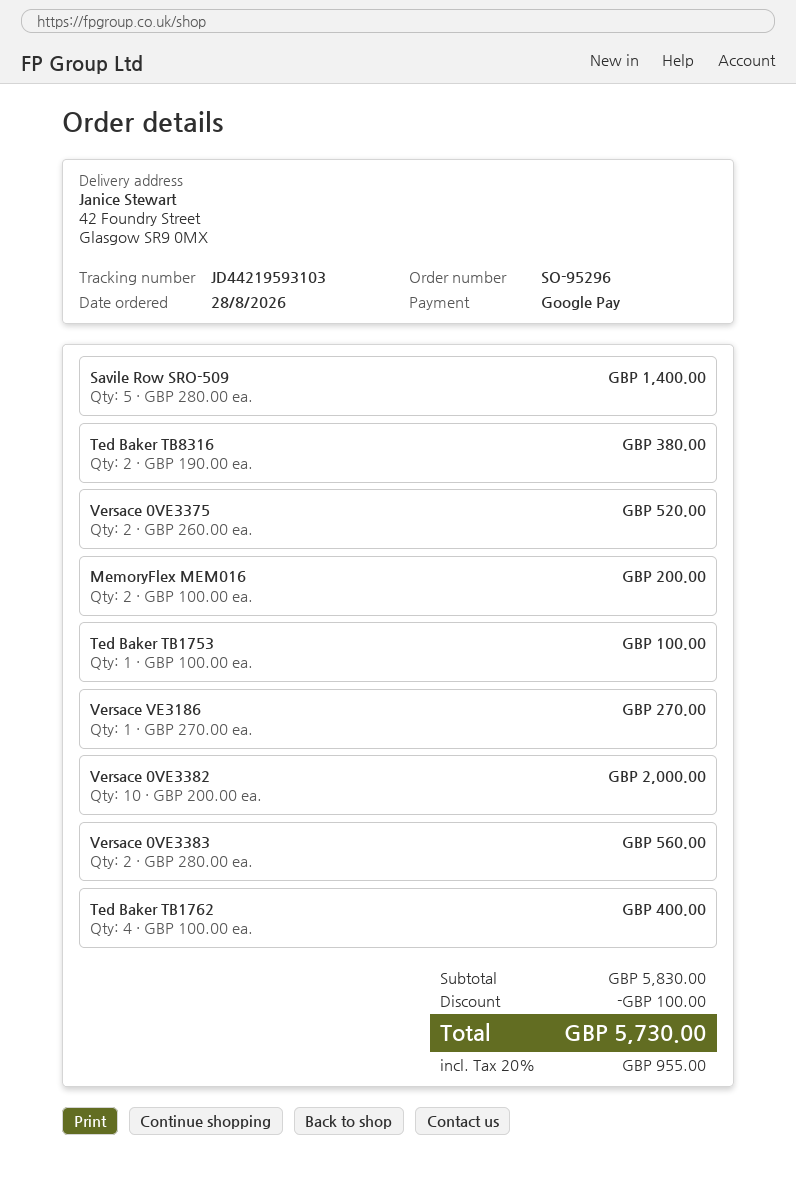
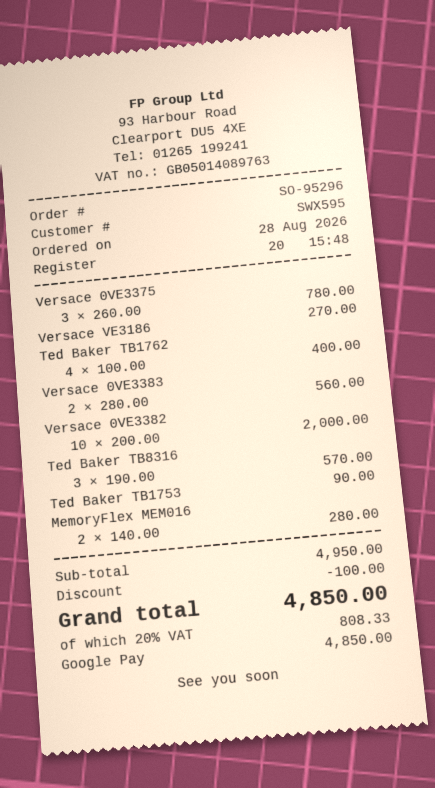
Savile Row SRO-509: 5 x 280.00 = 1400.00 -> none
Ted Baker TB8316: 2 x 190.00 = 380.00 -> 3 x 190.00 = 570.00
Versace 0VE3375: 2 x 260.00 = 520.00 -> 3 x 260.00 = 780.00
MemoryFlex MEM016: 2 x 100.00 = 200.00 -> 2 x 140.00 = 280.00
Ted Baker TB1753: 1 x 100.00 = 100.00 -> 1 x 90.00 = 90.00
subtotal: 5830.00 -> 4950.00
tax: 20% = 955.00 -> 20% = 808.33
total: 5730.00 -> 4850.00

